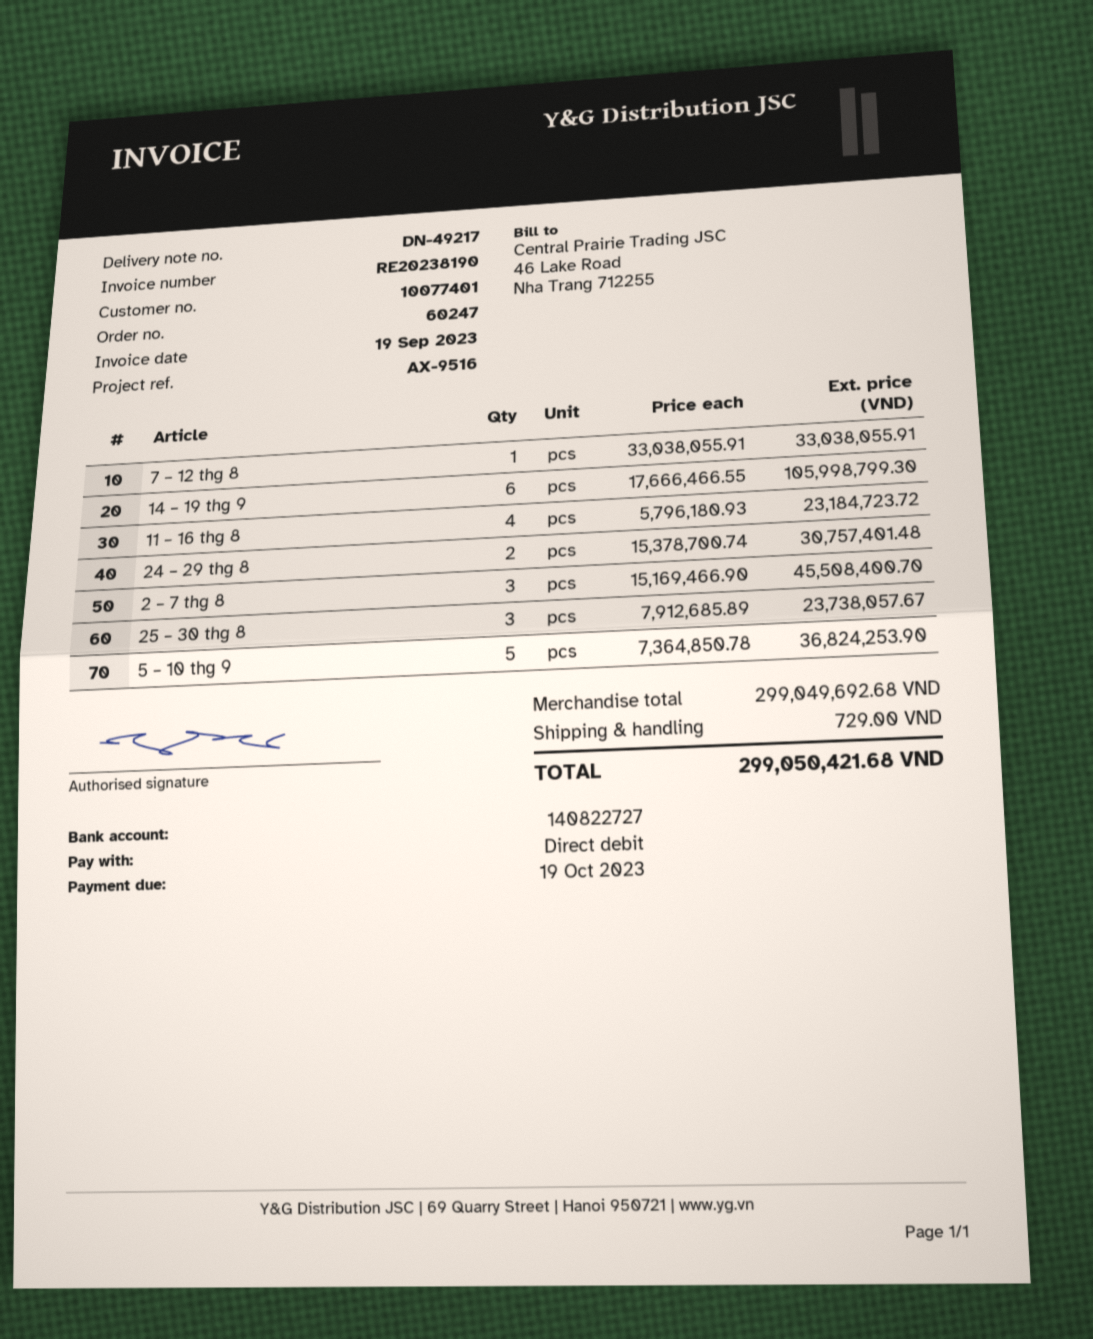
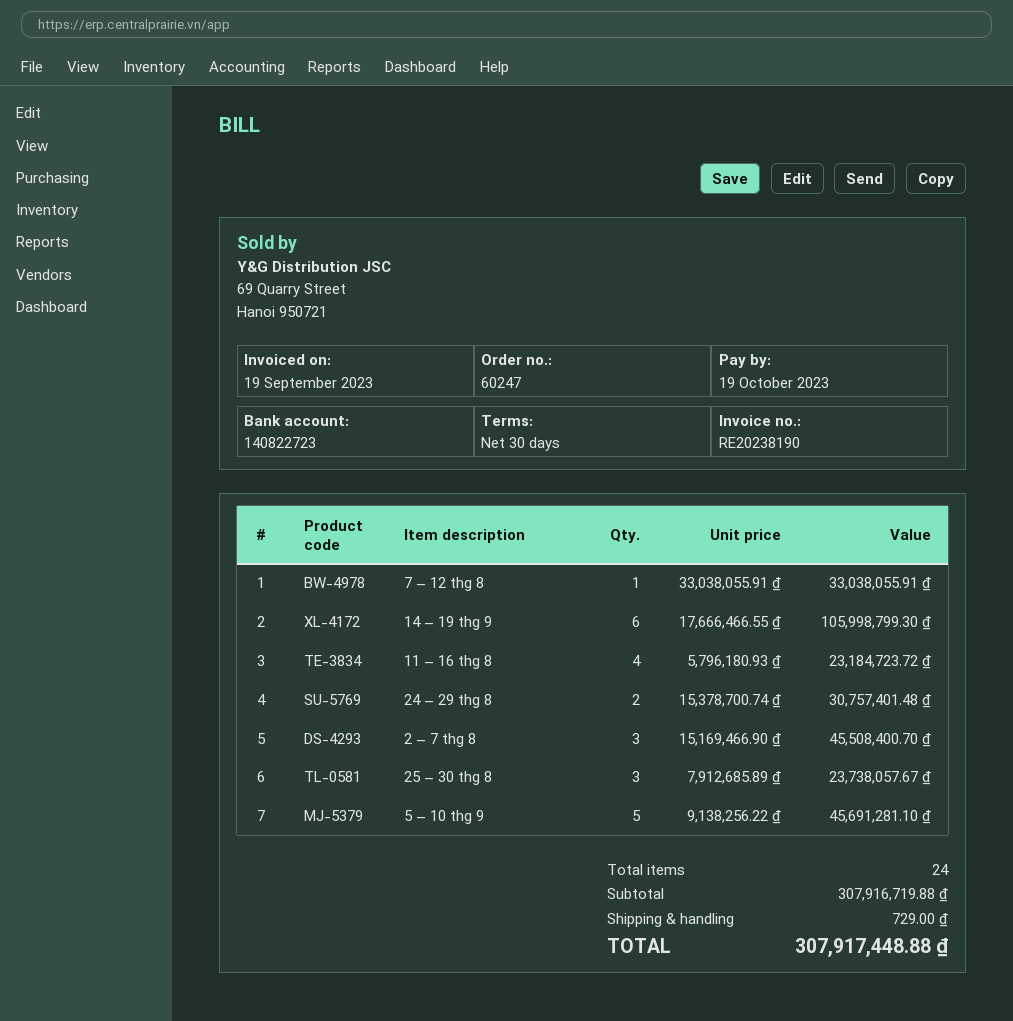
bank account: 140822727 -> 140822723
5 – 10 thg 9: 5 x 7364850.78 = 36824253.90 -> 5 x 9138256.22 = 45691281.10
subtotal: 299049692.68 -> 307916719.88
total: 299050421.68 -> 307917448.88

